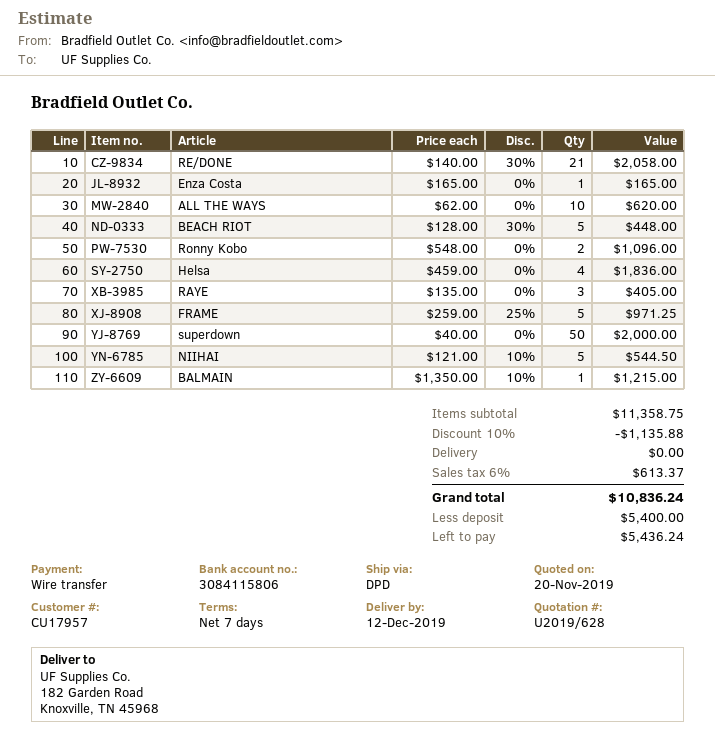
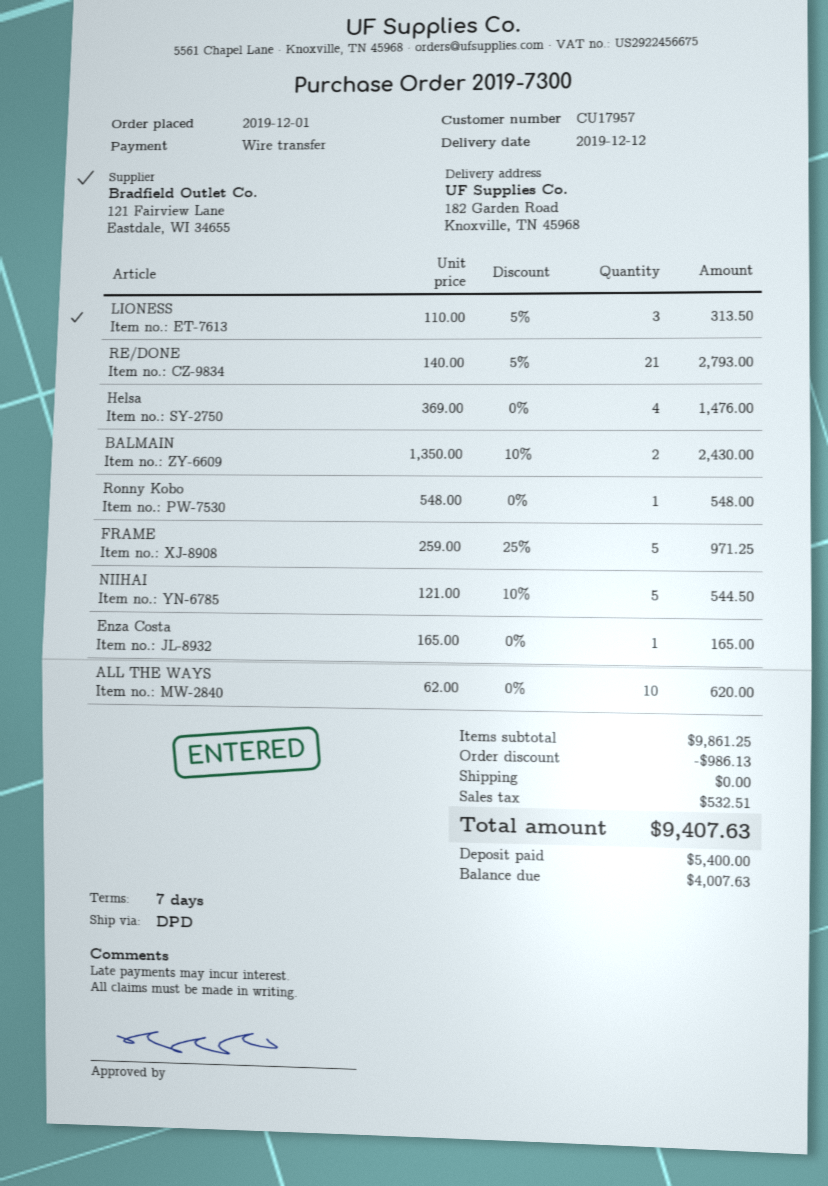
RE/DONE: 21 x 140.00 - 30% = 2058.00 -> 21 x 140.00 - 5% = 2793.00
BEACH RIOT: 5 x 128.00 - 30% = 448.00 -> none
Ronny Kobo: 2 x 548.00 = 1096.00 -> 1 x 548.00 = 548.00
Helsa: 4 x 459.00 = 1836.00 -> 4 x 369.00 = 1476.00
RAYE: 3 x 135.00 = 405.00 -> none
superdown: 50 x 40.00 = 2000.00 -> none
BALMAIN: 1 x 1350.00 - 10% = 1215.00 -> 2 x 1350.00 - 10% = 2430.00
LIONESS: none -> 3 x 110.00 - 5% = 313.50
subtotal: 11358.75 -> 9861.25
discount: 1135.88 -> 986.13
tax: 613.37 -> 532.51
total: 10836.24 -> 9407.63
balance: 5436.24 -> 4007.63

